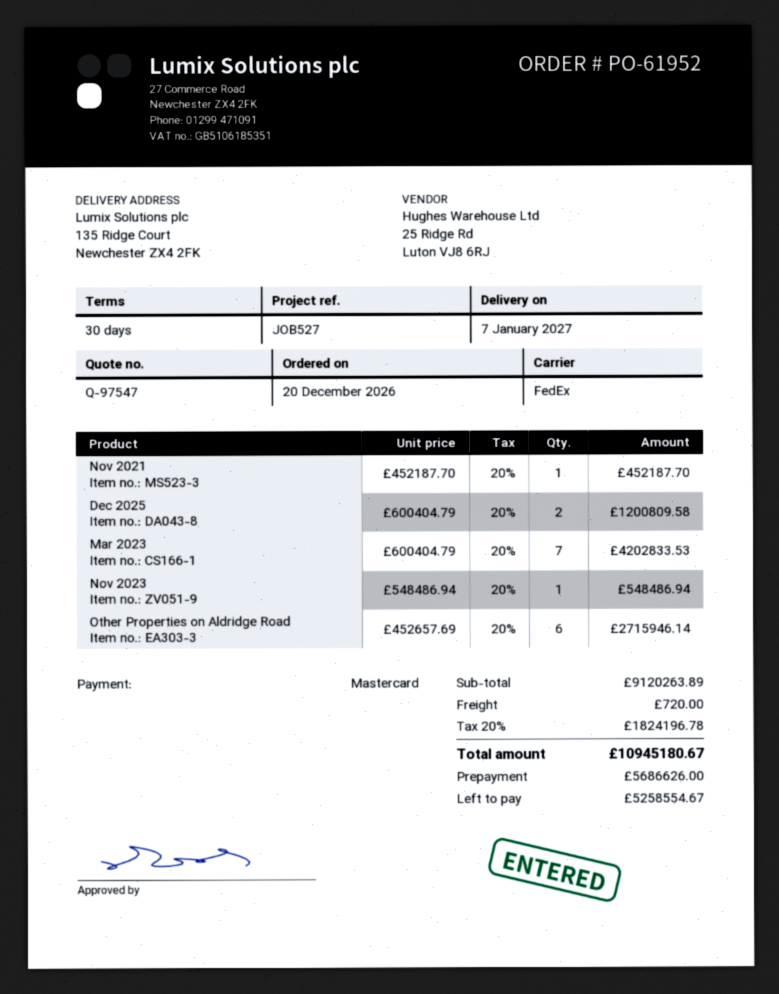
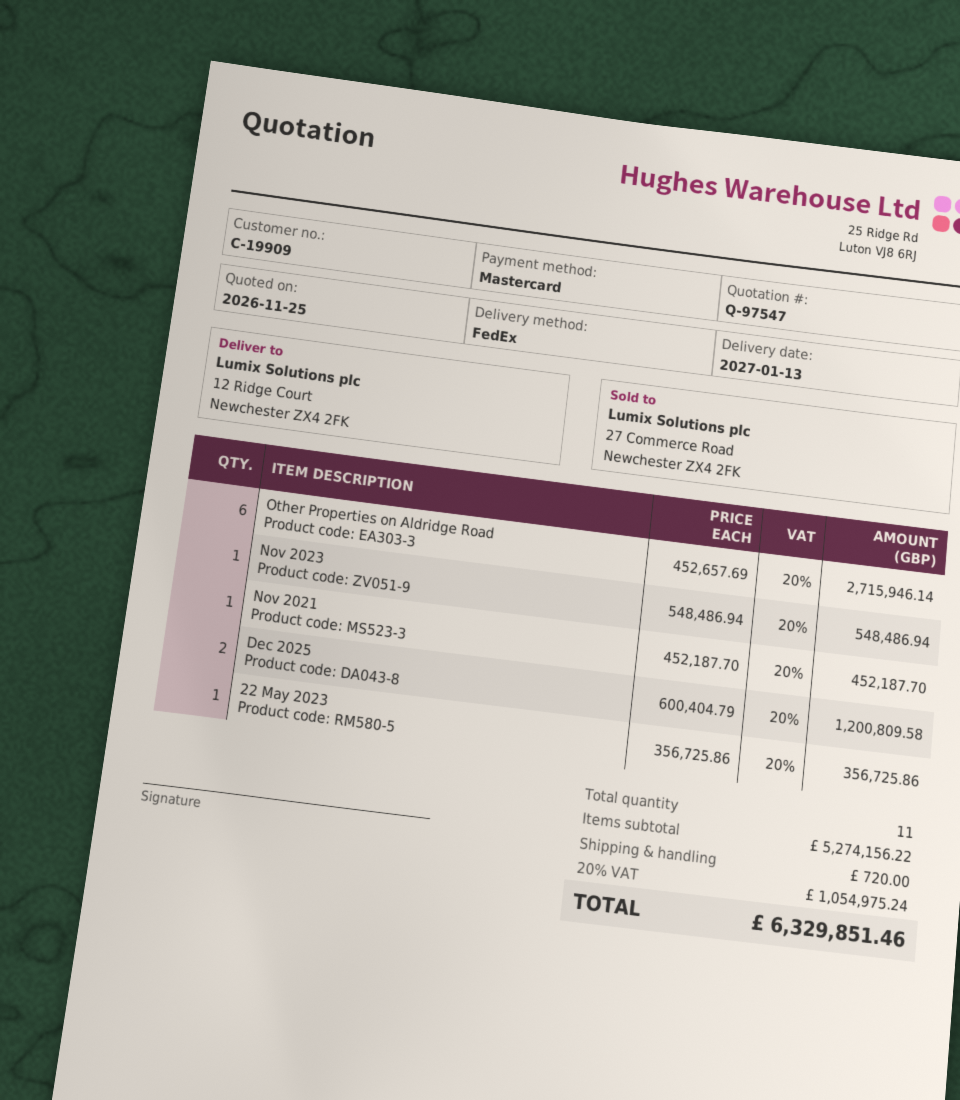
delivery date: 2027-01-07 -> 2027-01-13
ship to: 135 Ridge Court, Newchester ZX4 2FK -> 12 Ridge Court, Newchester ZX4 2FK
Mar 2023: 7 x 600404.79 = 4202833.53 -> none
22 May 2023: none -> 1 x 356725.86 = 356725.86
subtotal: 9120263.89 -> 5274156.22
tax: 20% = 1824196.78 -> 20% = 1054975.24
total: 10945180.67 -> 6329851.46

